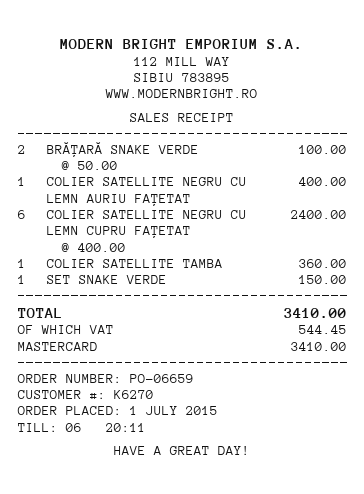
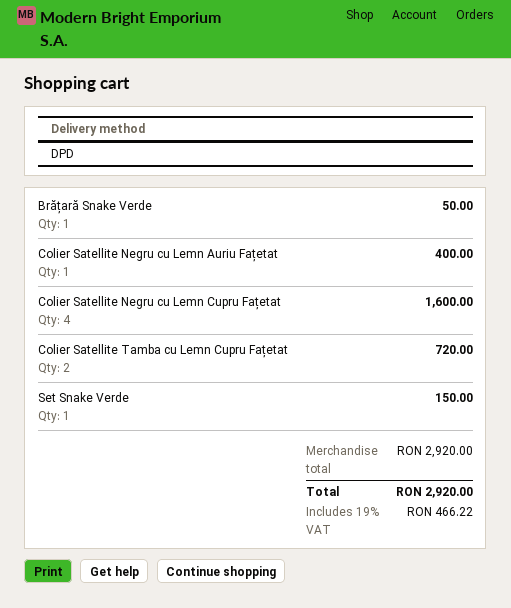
BRĂȚARĂ SNAKE VERDE: 2 for 100.00 -> 1 for 50.00
COLIER SATELLITE NEGRU CU LEMN CUPRU FAȚETAT: 6 for 2400.00 -> 4 for 1600.00
COLIER SATELLITE TAMBA: 1 for 360.00 -> 2 for 720.00
tax: 544.45 -> 466.22
total: 3410.00 -> 2920.00

